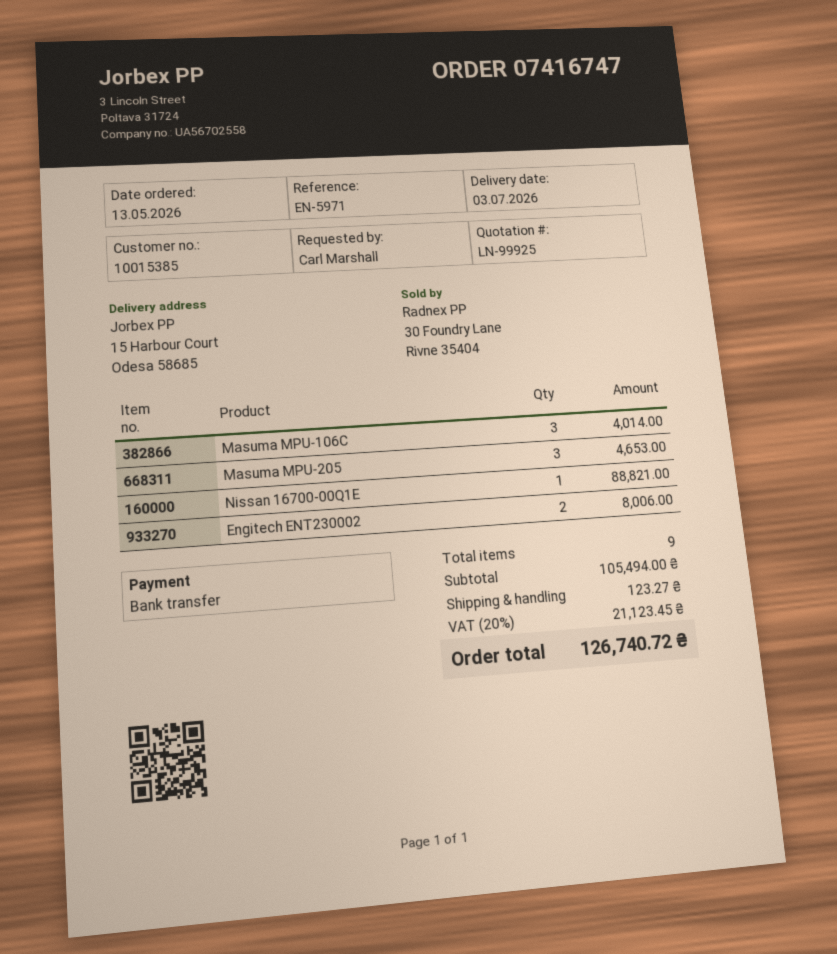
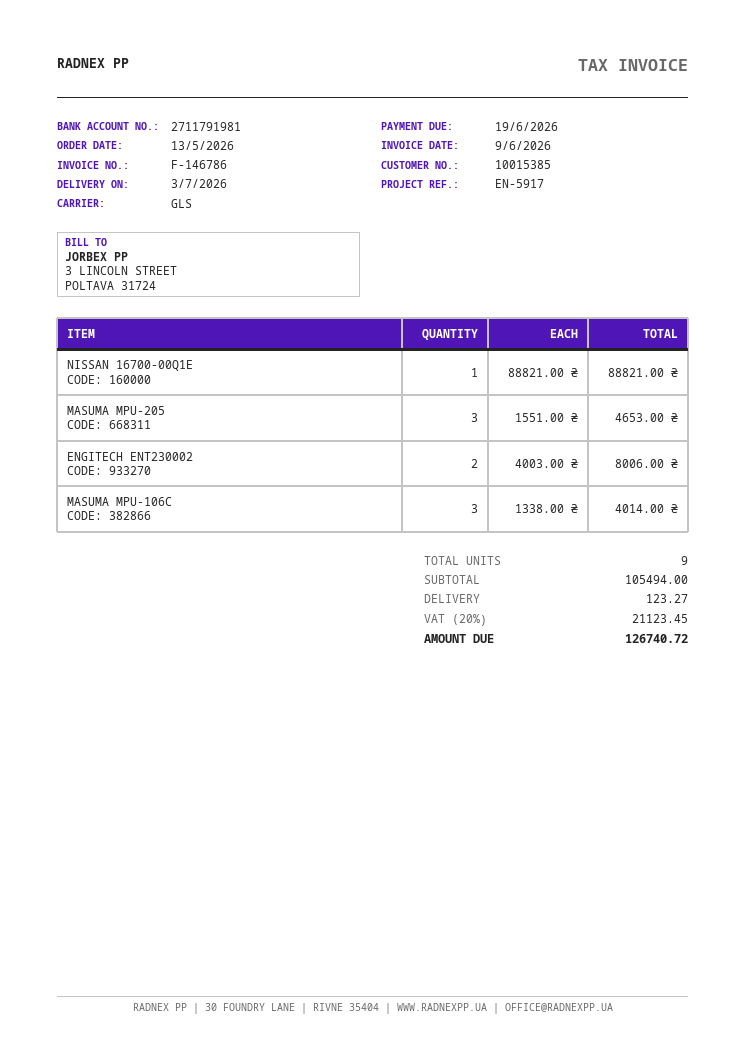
reference: EN-5971 -> EN-5917

